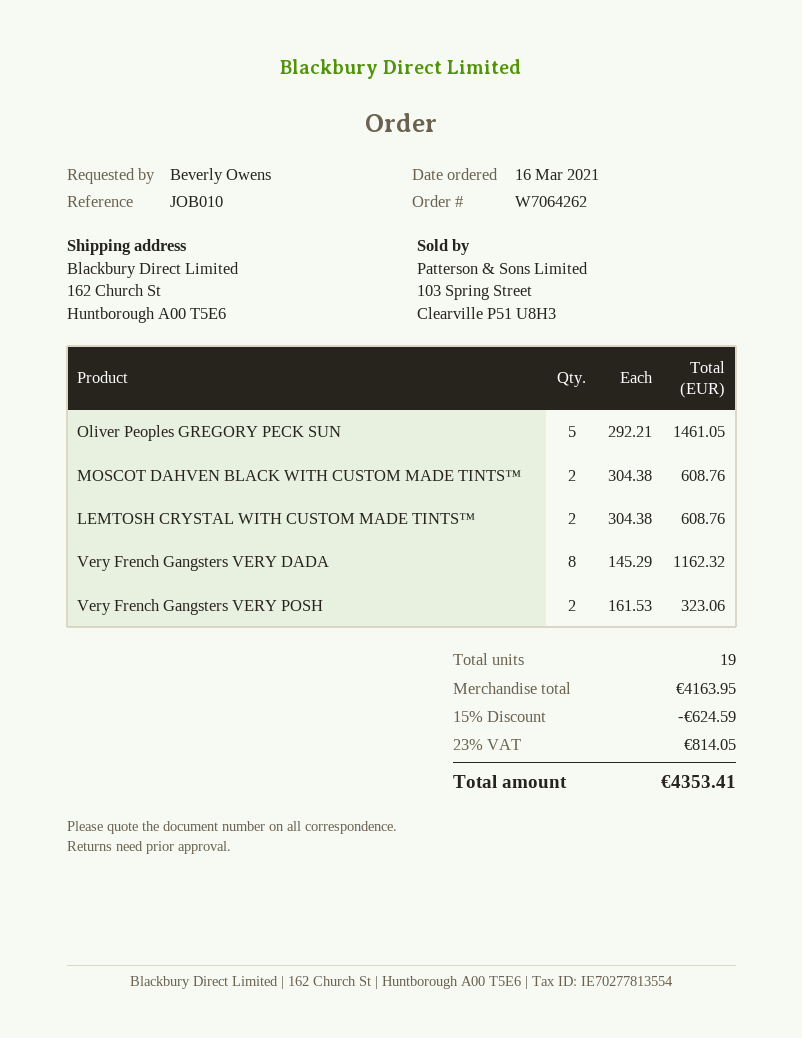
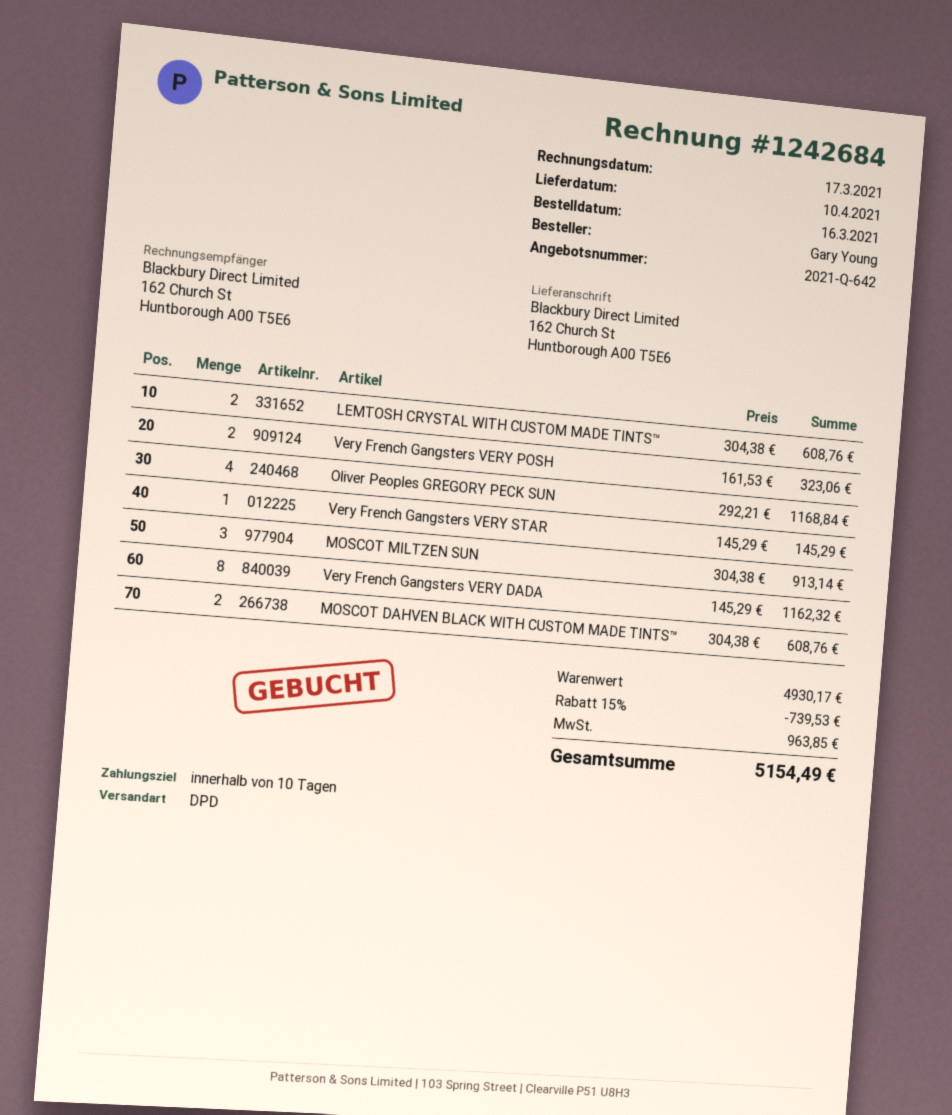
ordered by: Beverly Owens -> Gary Young
Oliver Peoples GREGORY PECK SUN: 5 x 292.21 = 1461.05 -> 4 x 292.21 = 1168.84
Very French Gangsters VERY STAR: none -> 1 x 145.29 = 145.29
MOSCOT MILTZEN SUN: none -> 3 x 304.38 = 913.14
subtotal: 4163.95 -> 4930.17
discount: 15% = 624.59 -> 15% = 739.53
tax: 814.05 -> 963.85
total: 4353.41 -> 5154.49

